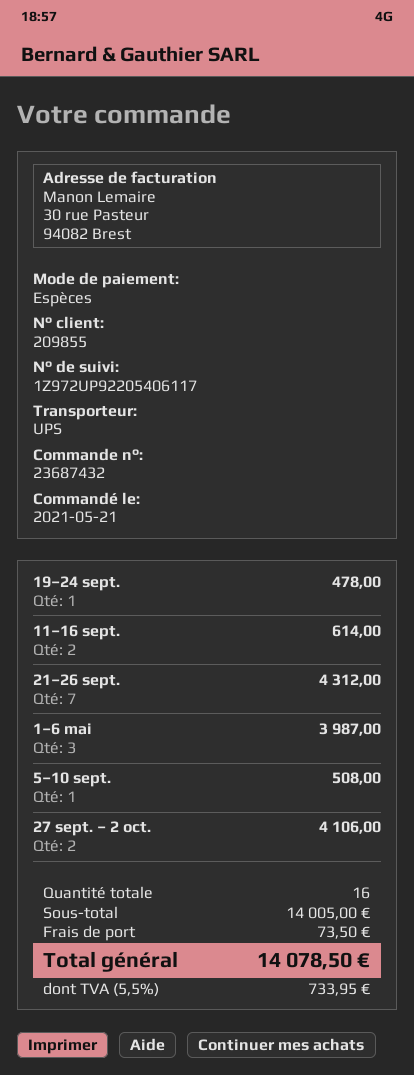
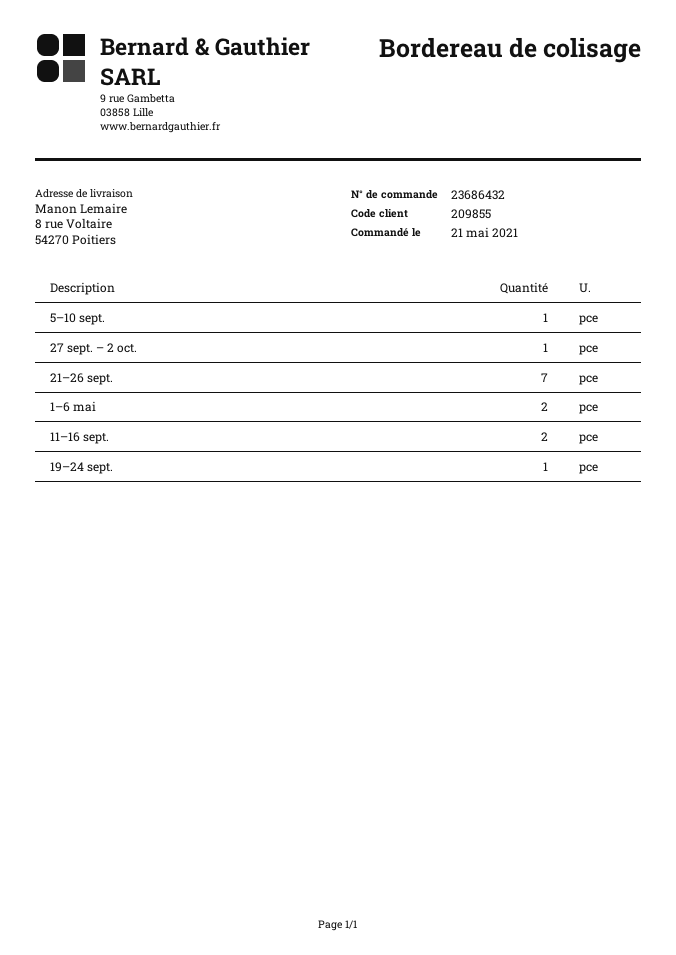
order number: 23687432 -> 23686432
1–6 mai: 3 -> 2
27 sept. – 2 oct.: 2 -> 1

